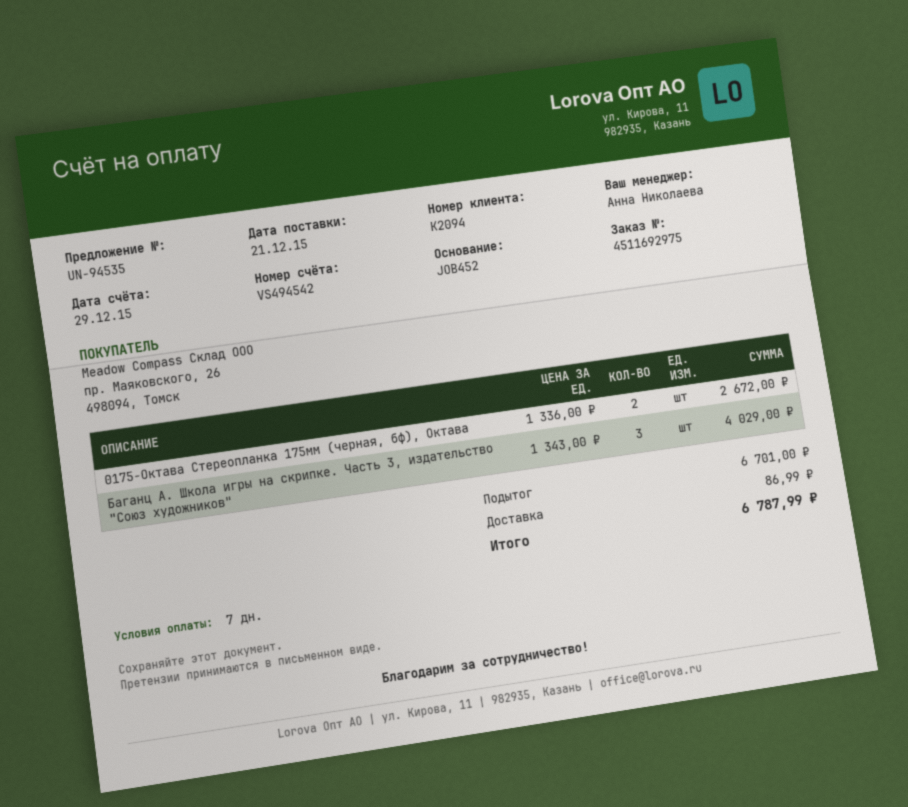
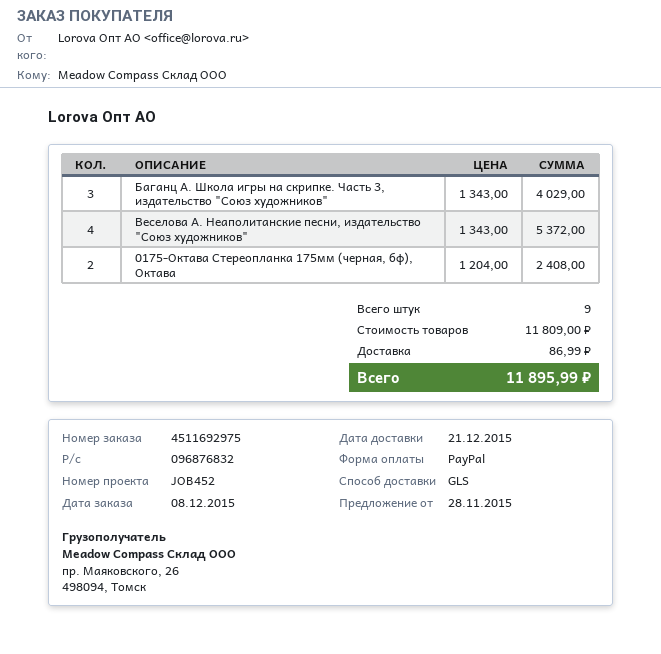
0175-Октава Стереопланка 175мм (черная, бф), Октава: 2 x 1336.00 = 2672.00 -> 2 x 1204.00 = 2408.00
Веселова А. Неаполитанские песни, издательство "Союз художников": none -> 4 x 1343.00 = 5372.00
subtotal: 6701.00 -> 11809.00
total: 6787.99 -> 11895.99

